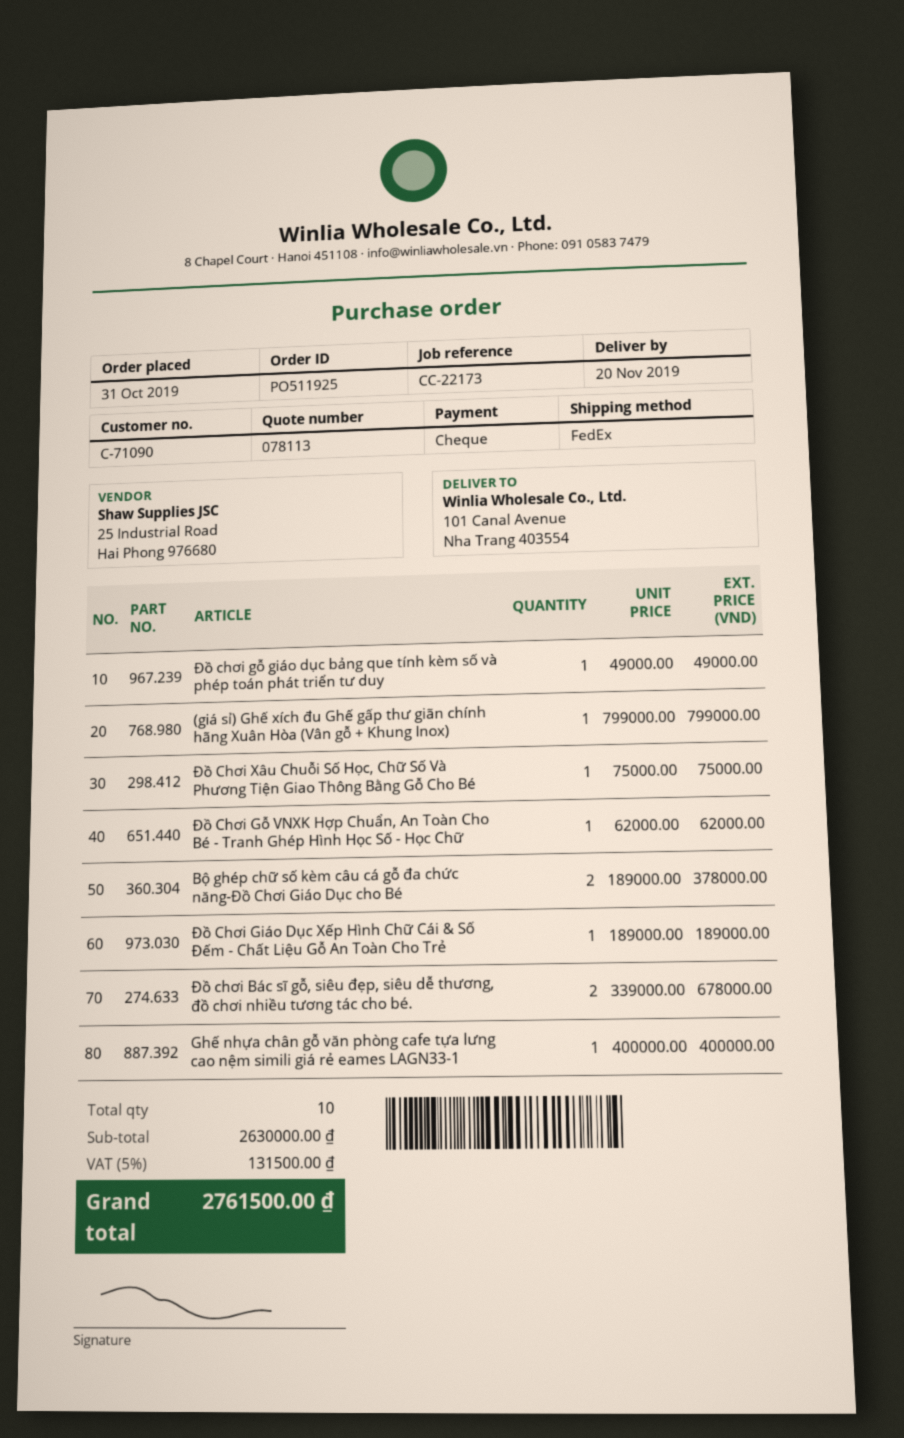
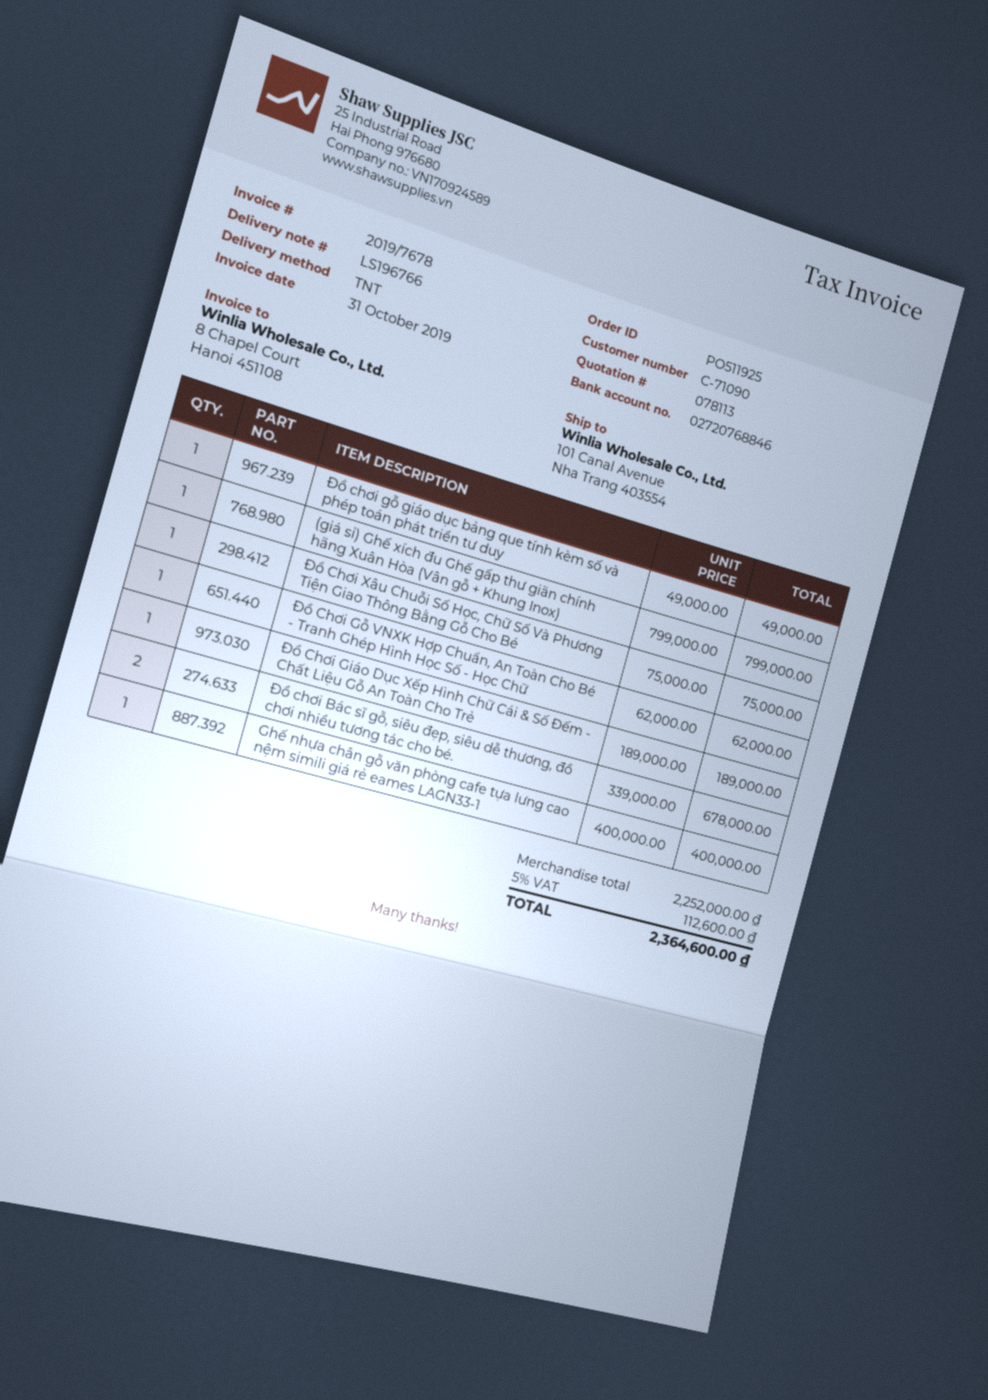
shipping method: FedEx -> TNT
Bộ ghép chữ số kèm câu cá gỗ đa chức năng-Đồ Chơi Giáo Dục cho Bé: 2 x 189000.00 = 378000.00 -> none
subtotal: 2630000.00 -> 2252000.00
tax: 5% = 131500.00 -> 5% = 112600.00
total: 2761500.00 -> 2364600.00

